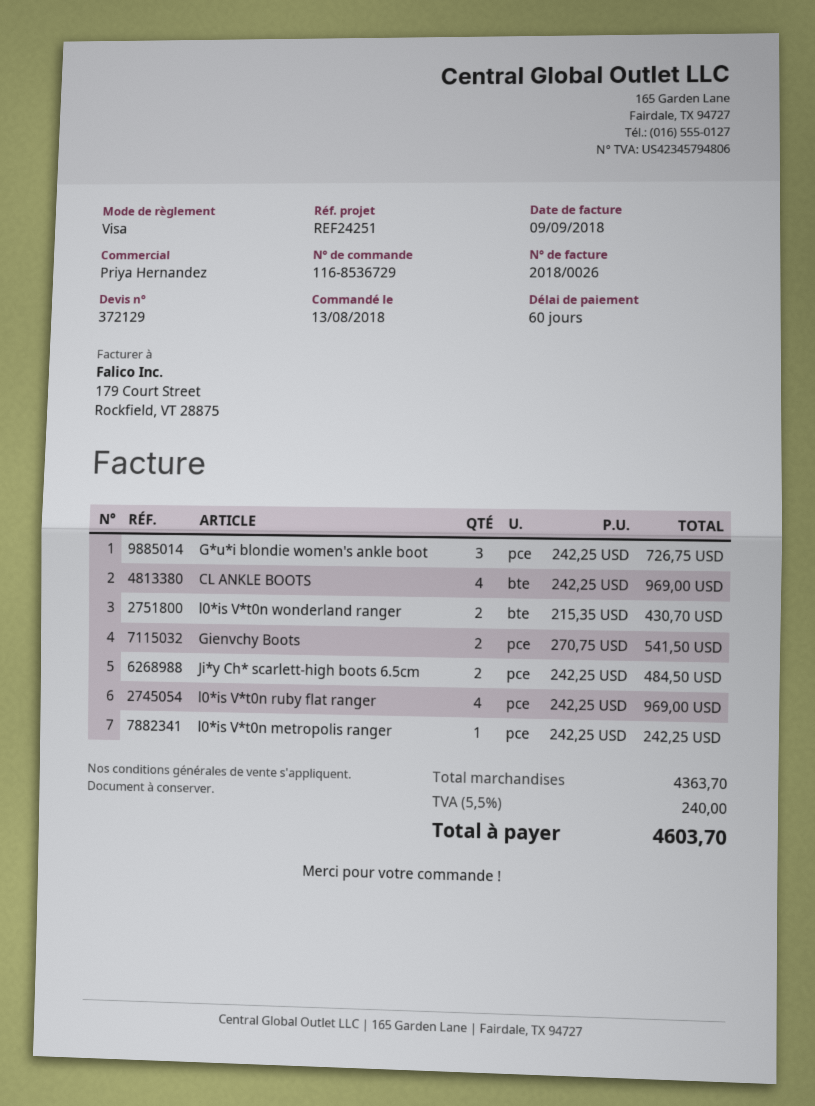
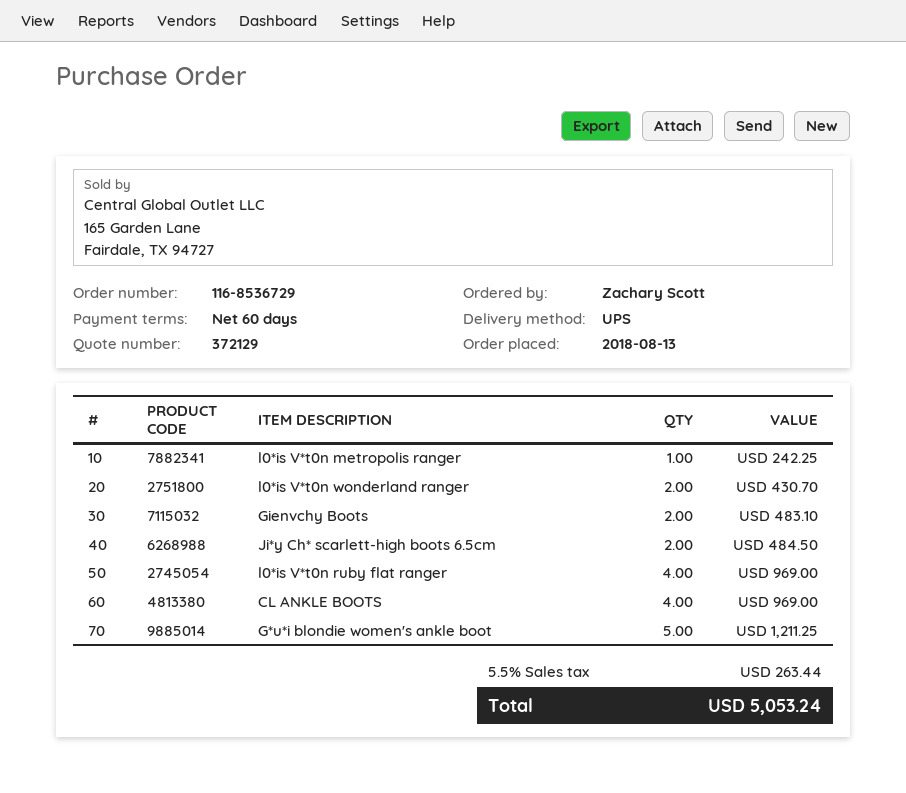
G*u*i blondie women's ankle boot: 3 for 726.75 -> 5 for 1211.25
Gienvchy Boots: 2 for 541.50 -> 2 for 483.10
tax: 5.5% = 240.00 -> 5.5% = 263.44
total: 4603.70 -> 5053.24

